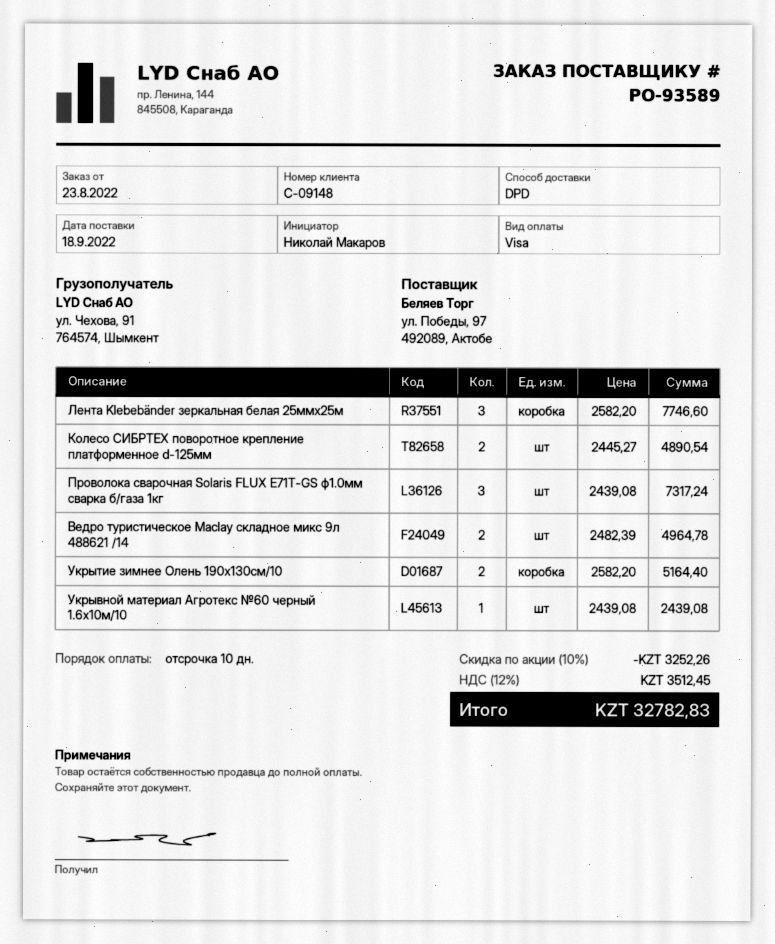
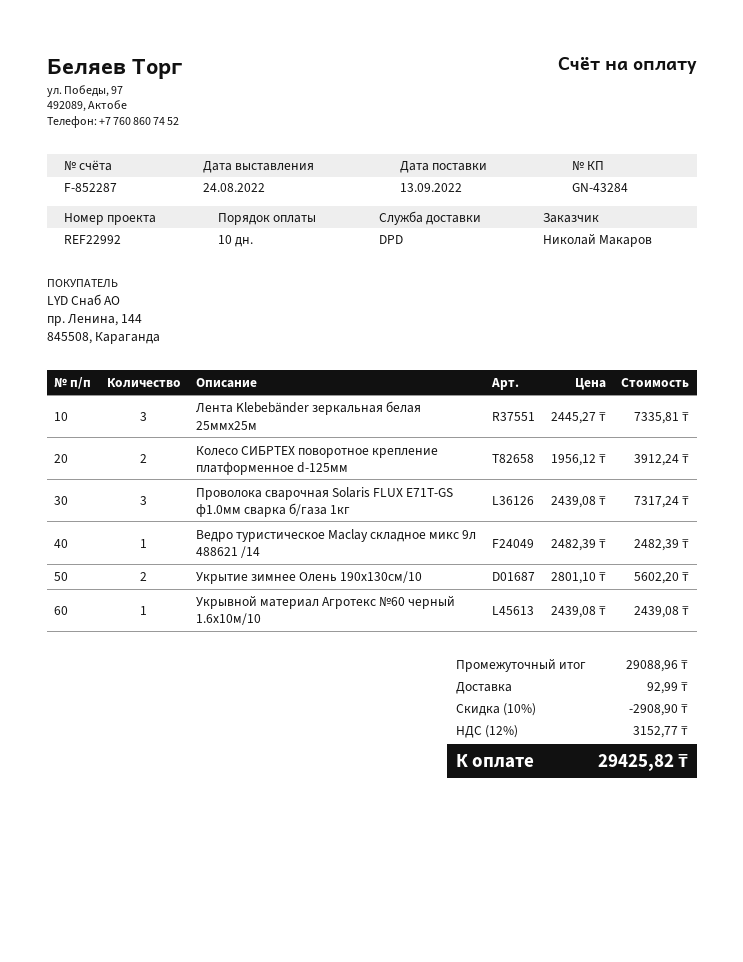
delivery date: 2022-09-18 -> 2022-09-13
Лента Klebebänder зеркальная белая 25ммx25м: 3 x 2582.20 = 7746.60 -> 3 x 2445.27 = 7335.81
Колесо СИБРТЕХ поворотное крепление платформенное d-125мм: 2 x 2445.27 = 4890.54 -> 2 x 1956.12 = 3912.24
Ведро туристическое Maclay складное микс 9л 488621 /14: 2 x 2482.39 = 4964.78 -> 1 x 2482.39 = 2482.39
Укрытие зимнее Олень 190х130см/10: 2 x 2582.20 = 5164.40 -> 2 x 2801.10 = 5602.20
discount: 10% = 3252.26 -> 10% = 2908.90
shipping: none -> 92.99
tax: 12% = 3512.45 -> 12% = 3152.77
total: 32782.83 -> 29425.82

